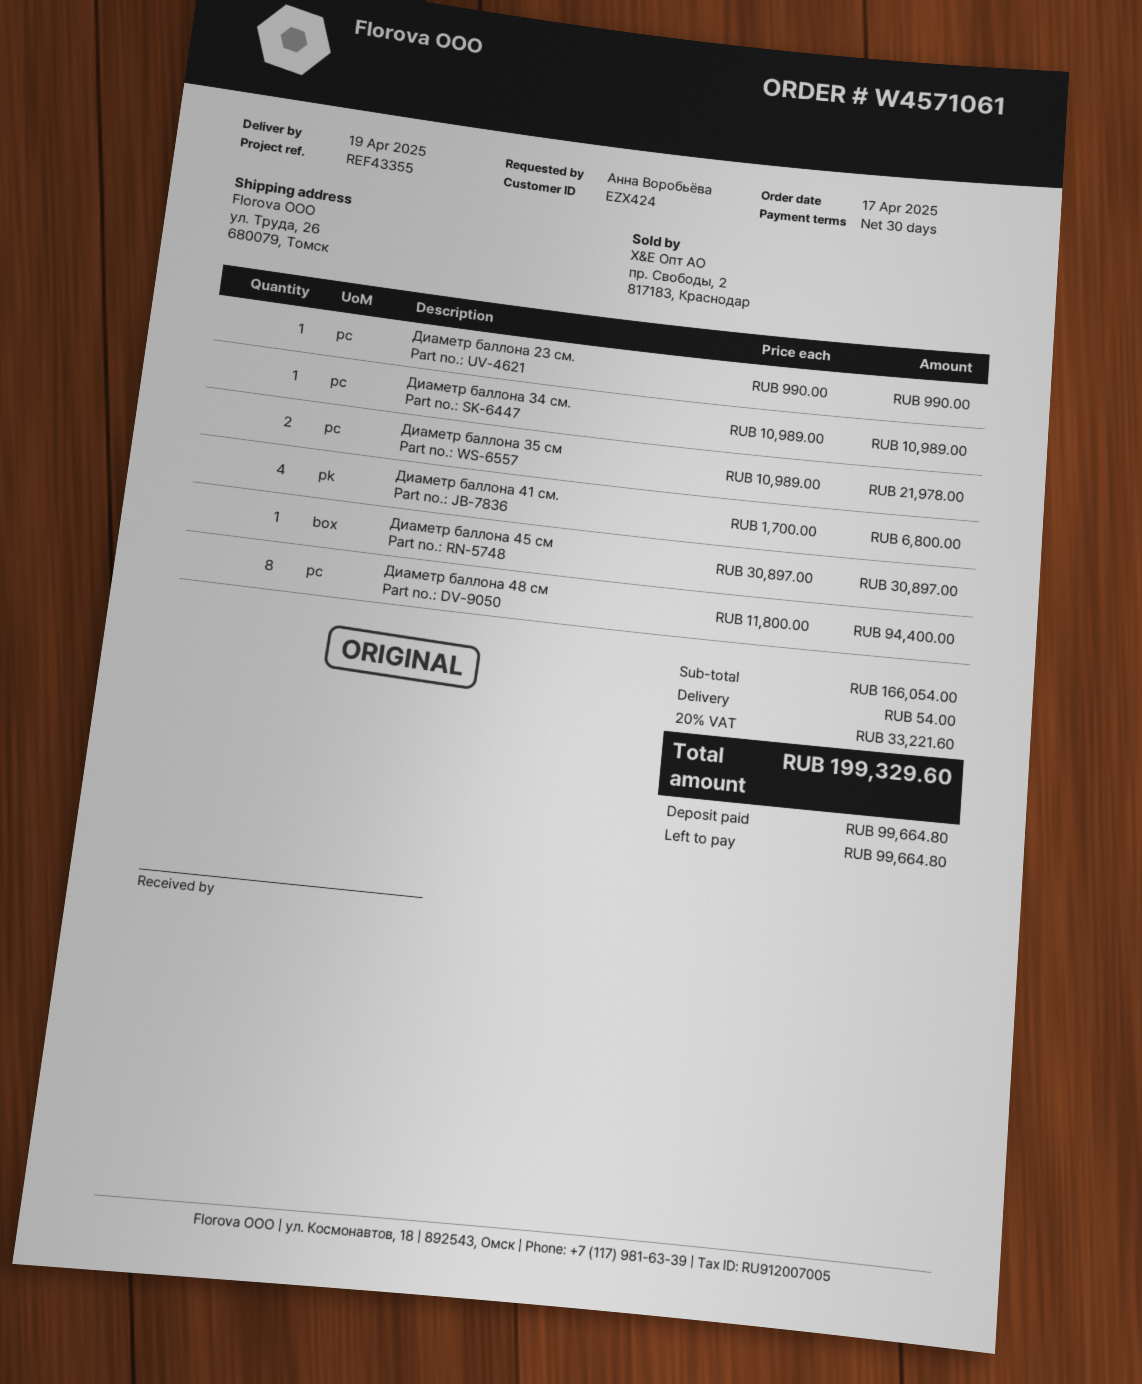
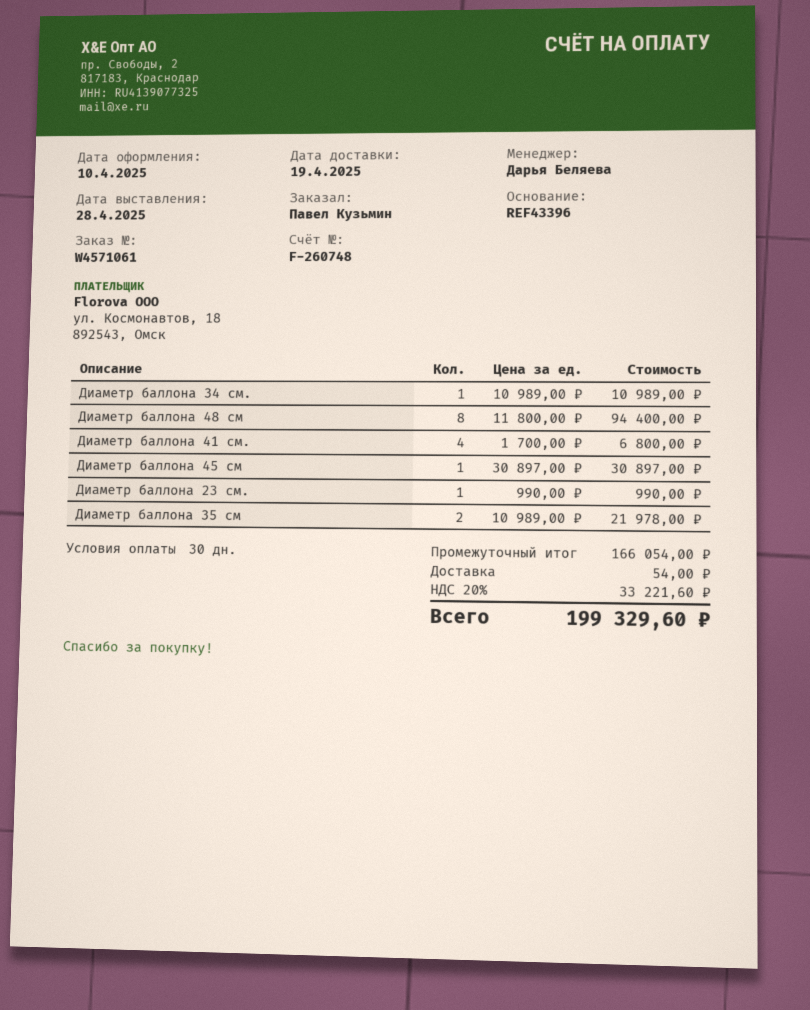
order date: 2025-04-17 -> 2025-04-10
reference: REF43355 -> REF43396
ordered by: Анна Воробьёва -> Павел Кузьмин

